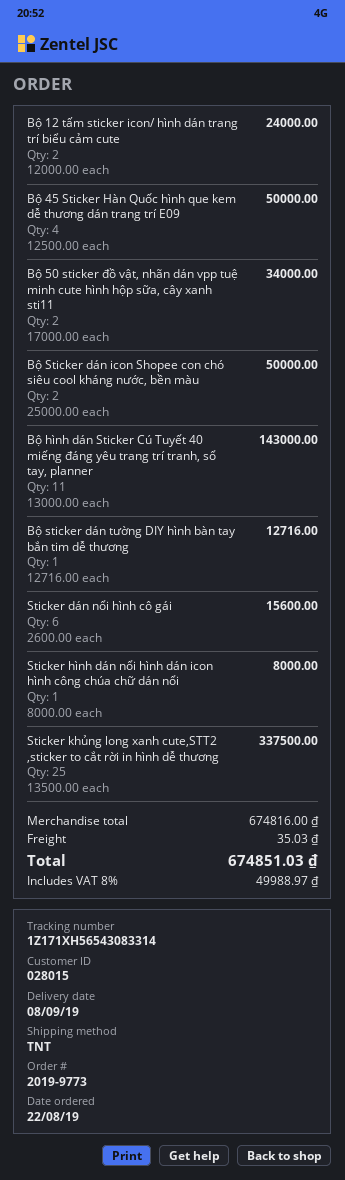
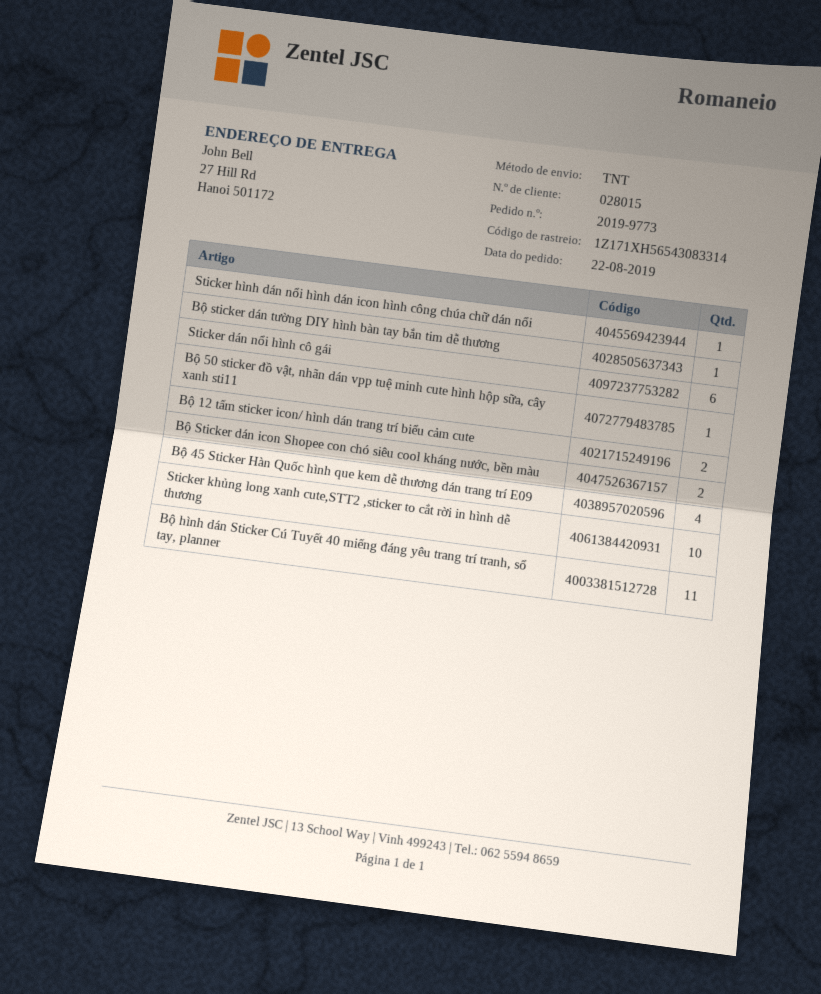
Bộ 50 sticker đồ vật, nhãn dán vpp tuệ minh cute hình hộp sữa, cây xanh sti11: 2 -> 1
Sticker khủng long xanh cute,STT2 ,sticker to cắt rời in hình dễ thương: 25 -> 10

